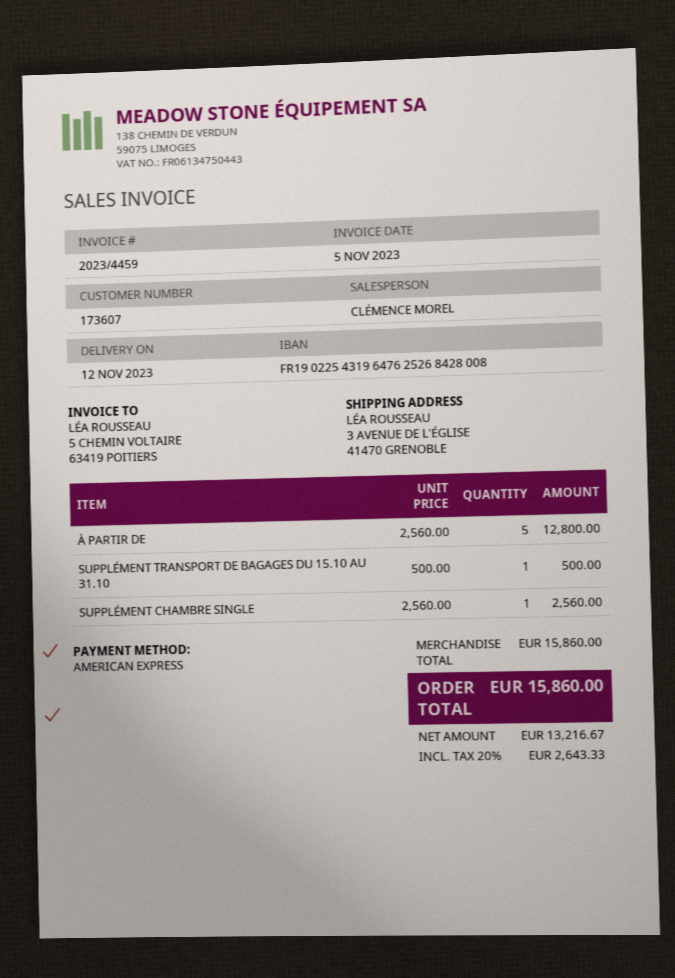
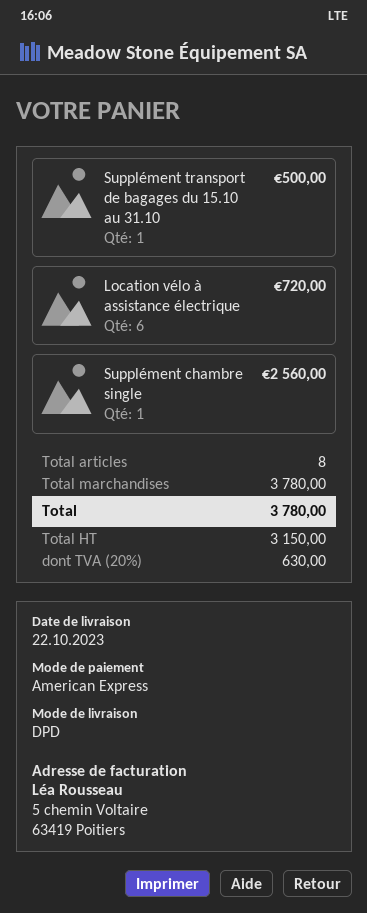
delivery date: 2023-11-12 -> 2023-10-22
À PARTIR DE: 5 for 12800.00 -> none
Location vélo à assistance électrique: none -> 6 for 720.00
subtotal: 15860.00 -> 3780.00
net: 13216.67 -> 3150.00
tax: 20% = 2643.33 -> 20% = 630.00
total: 15860.00 -> 3780.00

